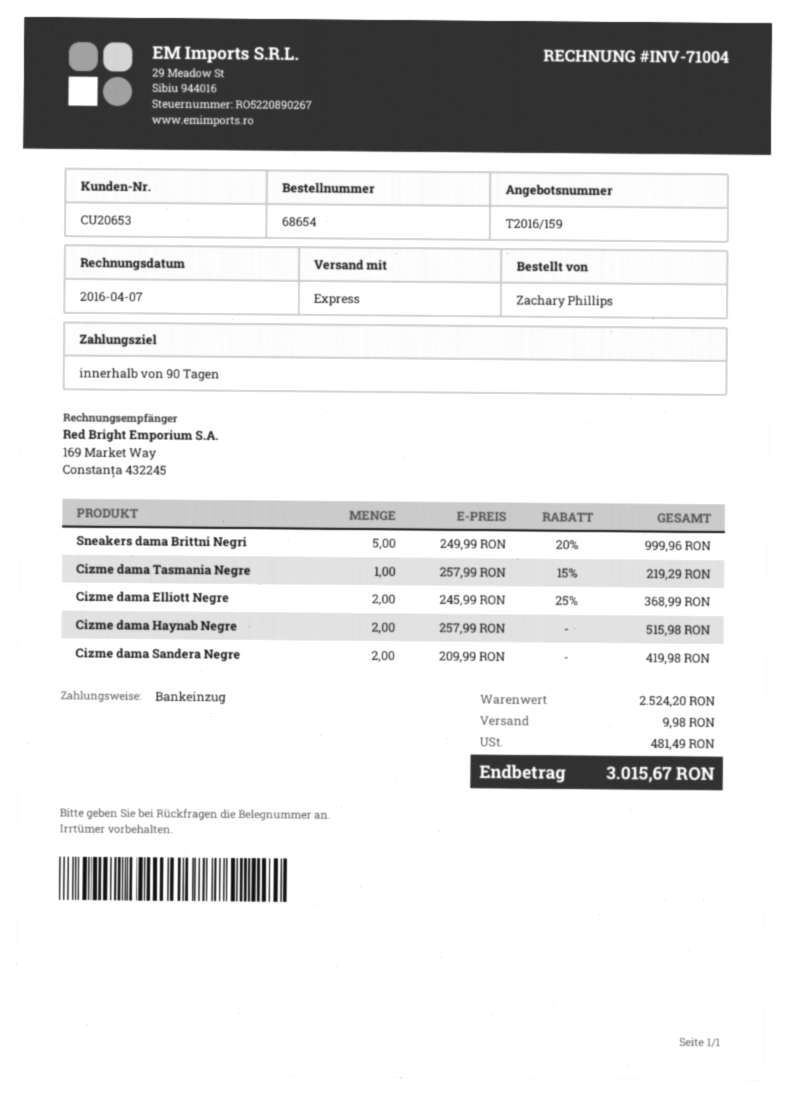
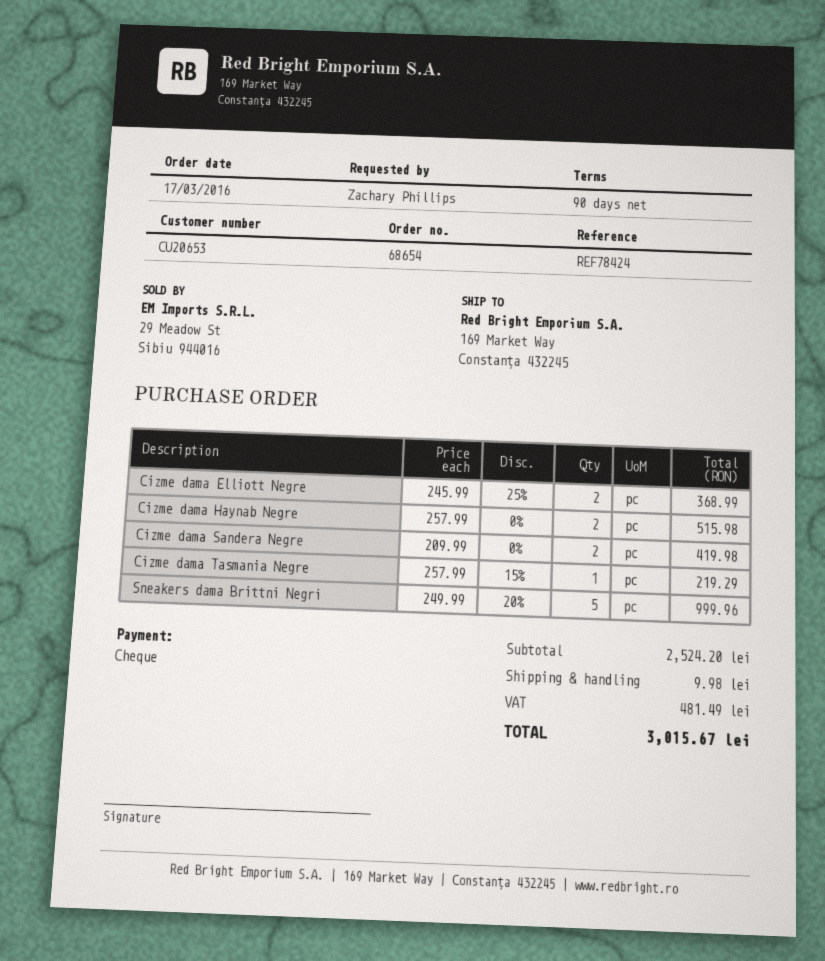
payment method: direct debit -> cheque

